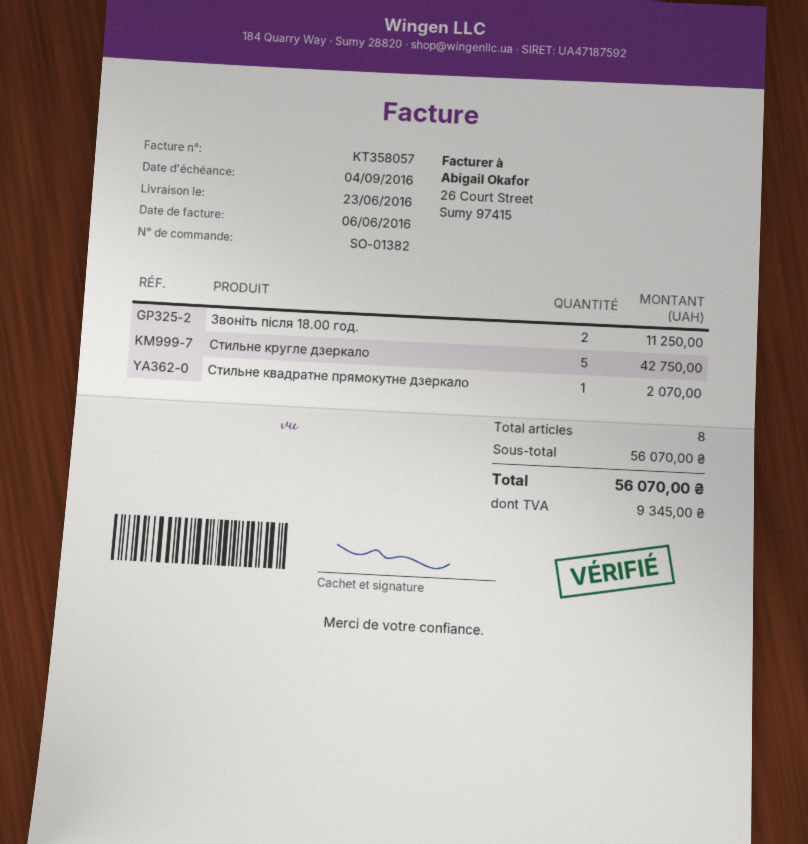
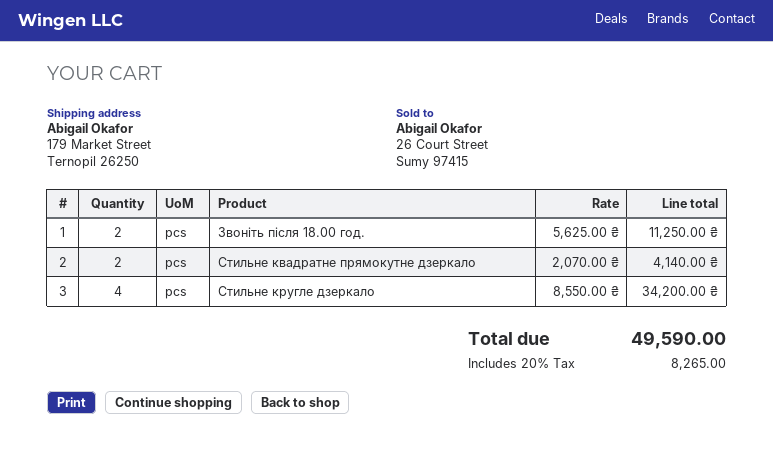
Стильне кругле дзеркало: 5 for 42750.00 -> 4 for 34200.00
Стильне квадратне прямокутне дзеркало: 1 for 2070.00 -> 2 for 4140.00
tax: 9345.00 -> 8265.00
total: 56070.00 -> 49590.00

